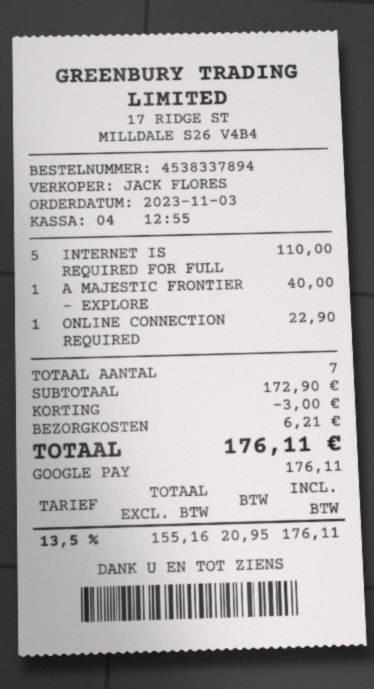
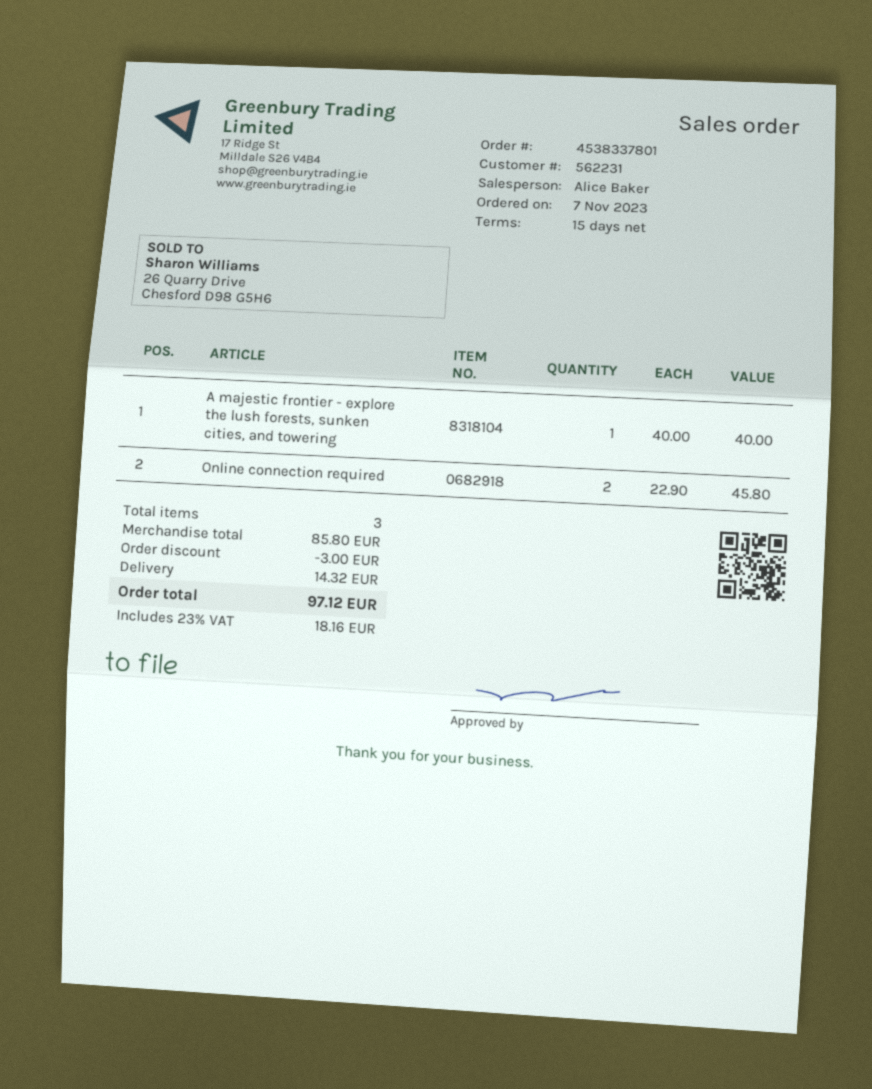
order number: 4538337894 -> 4538337801
order date: 2023-11-03 -> 2023-11-07
sales rep: JACK FLORES -> Alice Baker
INTERNET IS REQUIRED FOR FULL: 5 for 110.00 -> none
ONLINE CONNECTION REQUIRED: 1 for 22.90 -> 2 for 45.80
total quantity: 7 -> 3
subtotal: 172.90 -> 85.80
shipping: 6.21 -> 14.32
tax: 13.5% = 20.95 -> 23% = 18.16
total: 176.11 -> 97.12

